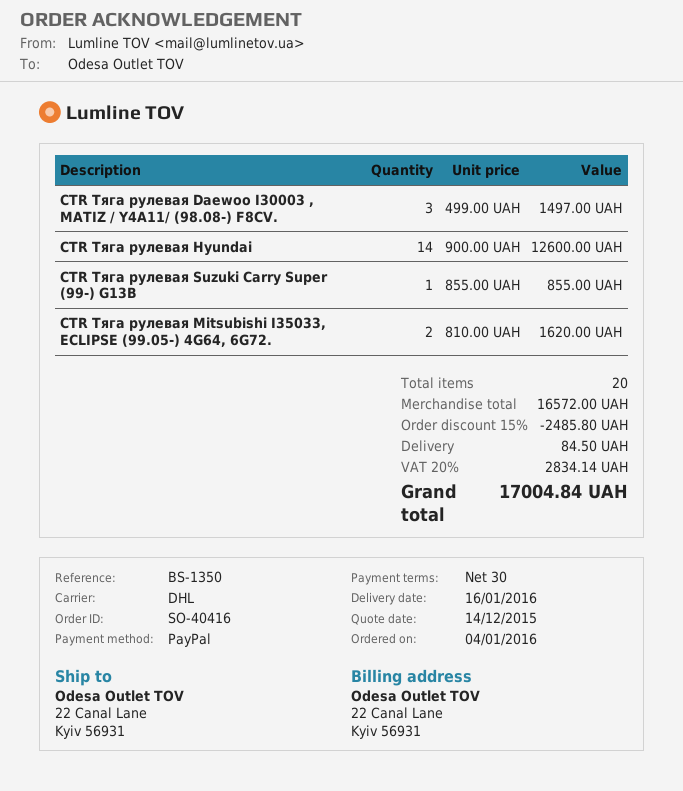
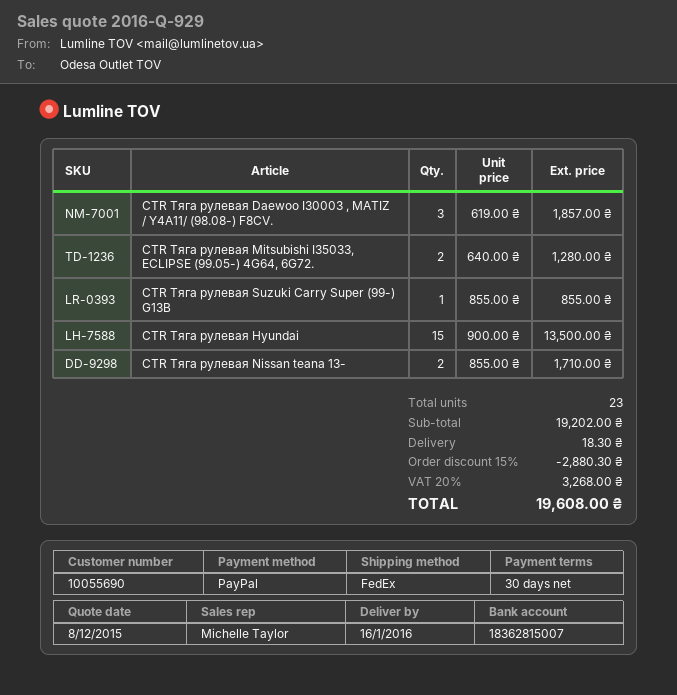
quote date: 2015-12-14 -> 2015-12-08
shipping method: DHL -> FedEx
CTR Тяга рулевая Daewoo I30003 , MATIZ / Y4A11/ (98.08-) F8CV.: 3 x 499.00 = 1497.00 -> 3 x 619.00 = 1857.00
CTR Тяга рулевая Hyundai: 14 x 900.00 = 12600.00 -> 15 x 900.00 = 13500.00
CTR Тяга рулевая Mitsubishi I35033, ECLIPSE (99.05-) 4G64, 6G72.: 2 x 810.00 = 1620.00 -> 2 x 640.00 = 1280.00
CTR Тяга рулевая Nissan teana 13-: none -> 2 x 855.00 = 1710.00
total quantity: 20 -> 23
subtotal: 16572.00 -> 19202.00
discount: 15% = 2485.80 -> 15% = 2880.30
shipping: 84.50 -> 18.30
tax: 20% = 2834.14 -> 20% = 3268.00
total: 17004.84 -> 19608.00

